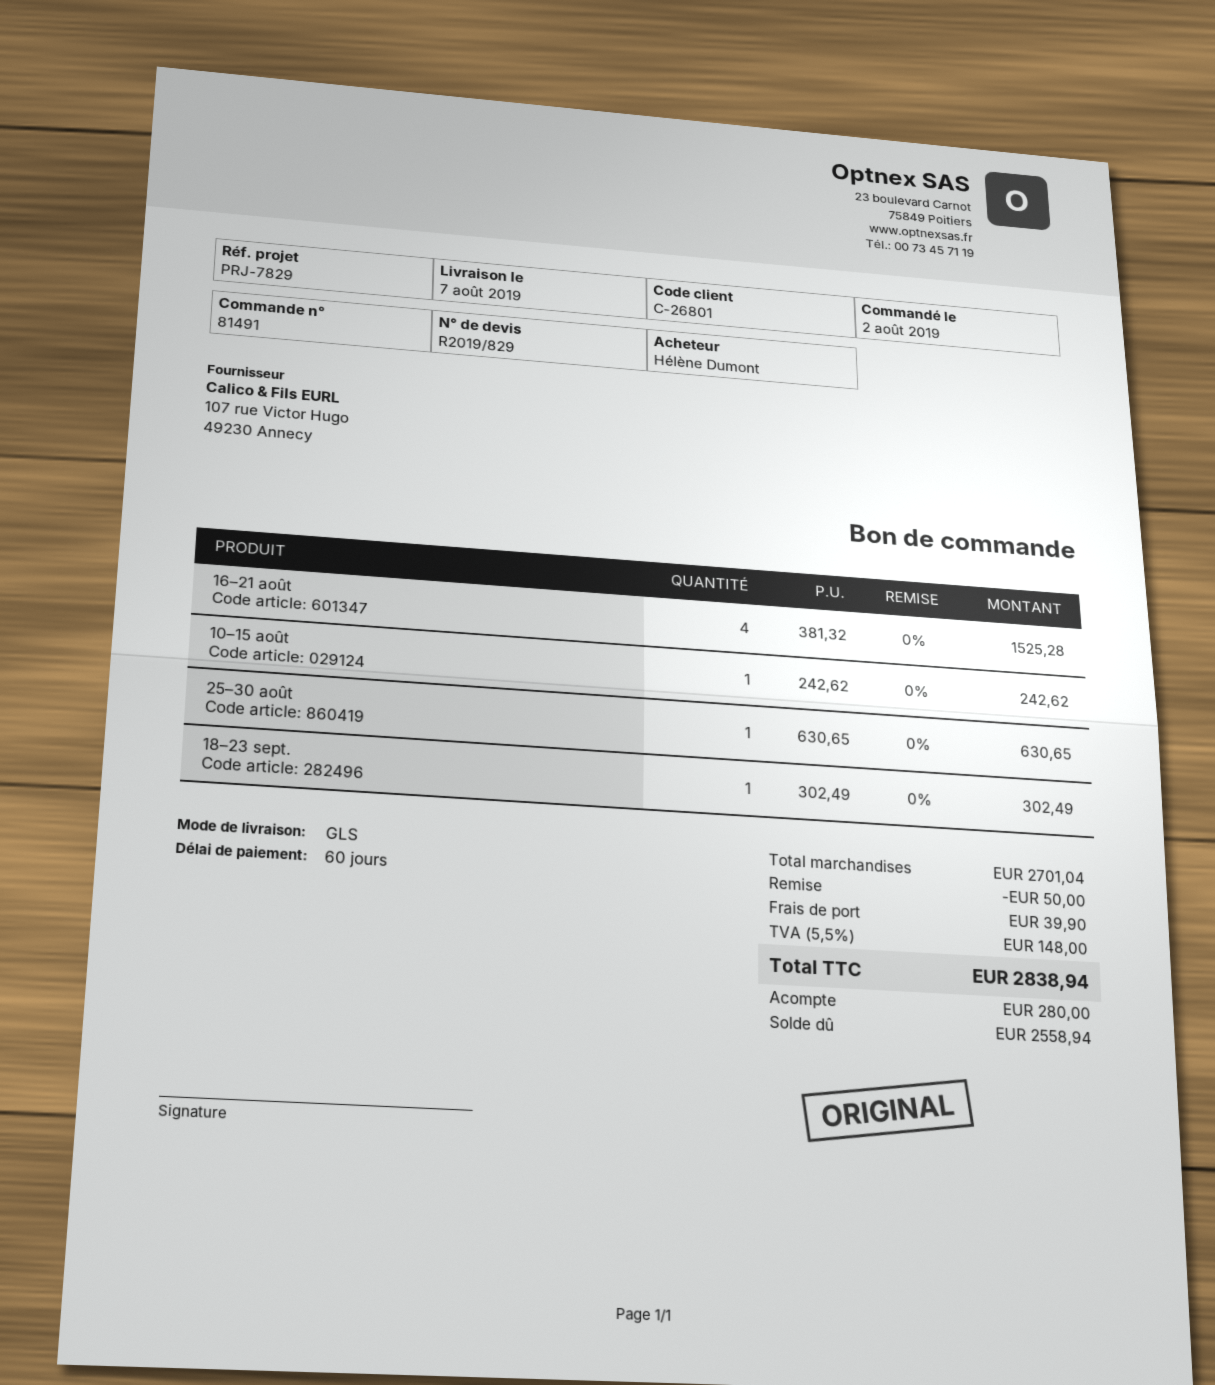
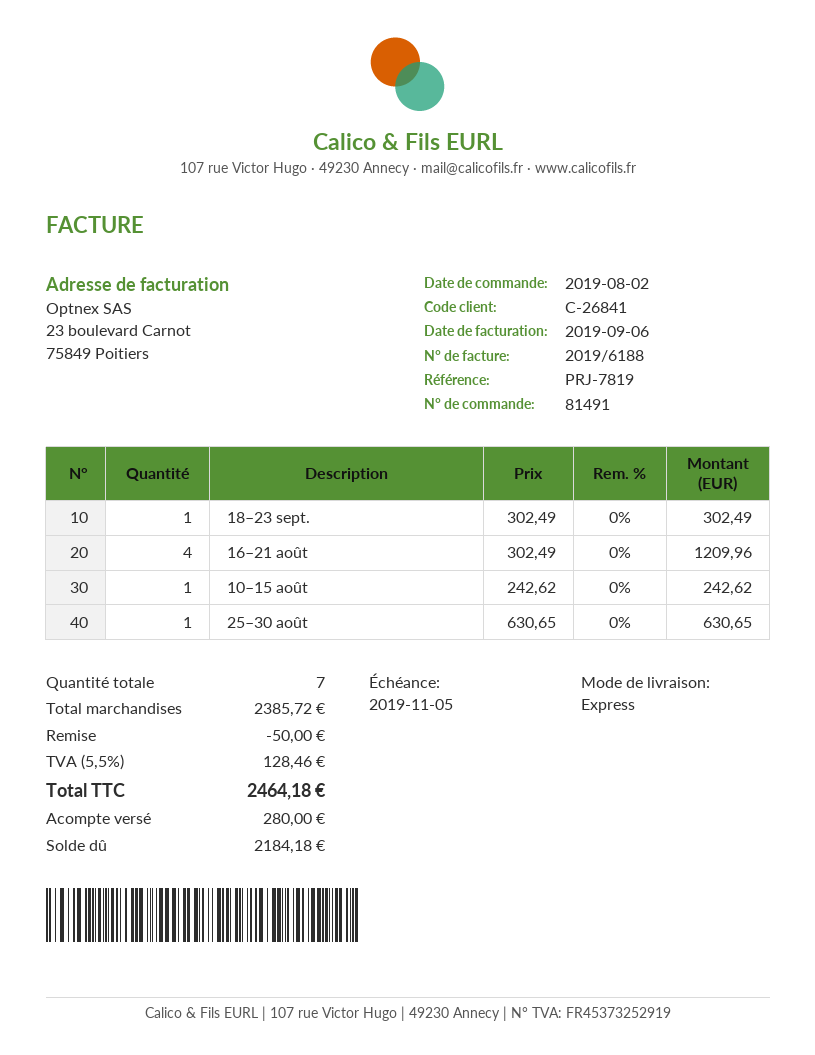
customer number: C-26801 -> C-26841
reference: PRJ-7829 -> PRJ-7819
shipping method: GLS -> express
16–21 août: 4 x 381.32 = 1525.28 -> 4 x 302.49 = 1209.96
subtotal: 2701.04 -> 2385.72
shipping: 39.90 -> none
tax: 5.5% = 148.00 -> 5.5% = 128.46
total: 2838.94 -> 2464.18
balance: 2558.94 -> 2184.18

